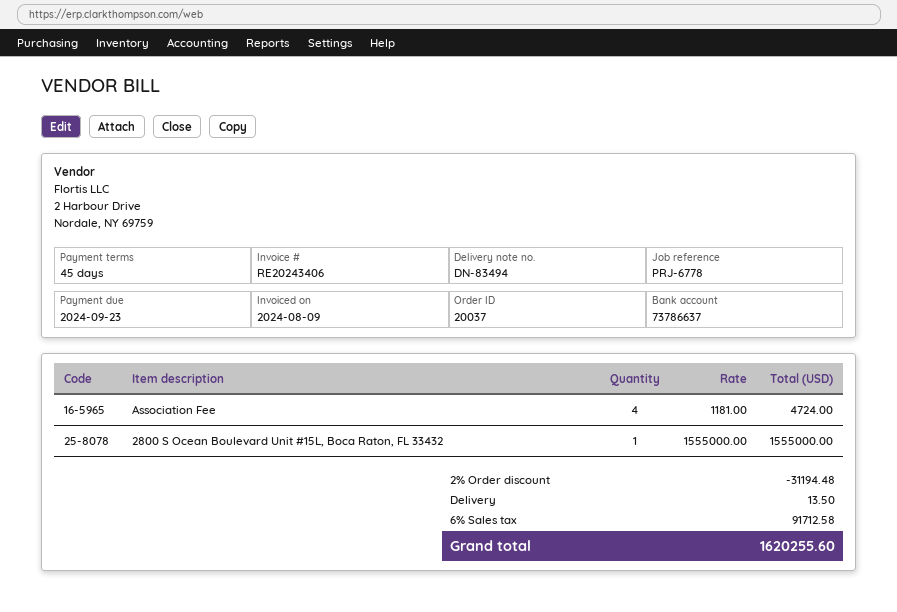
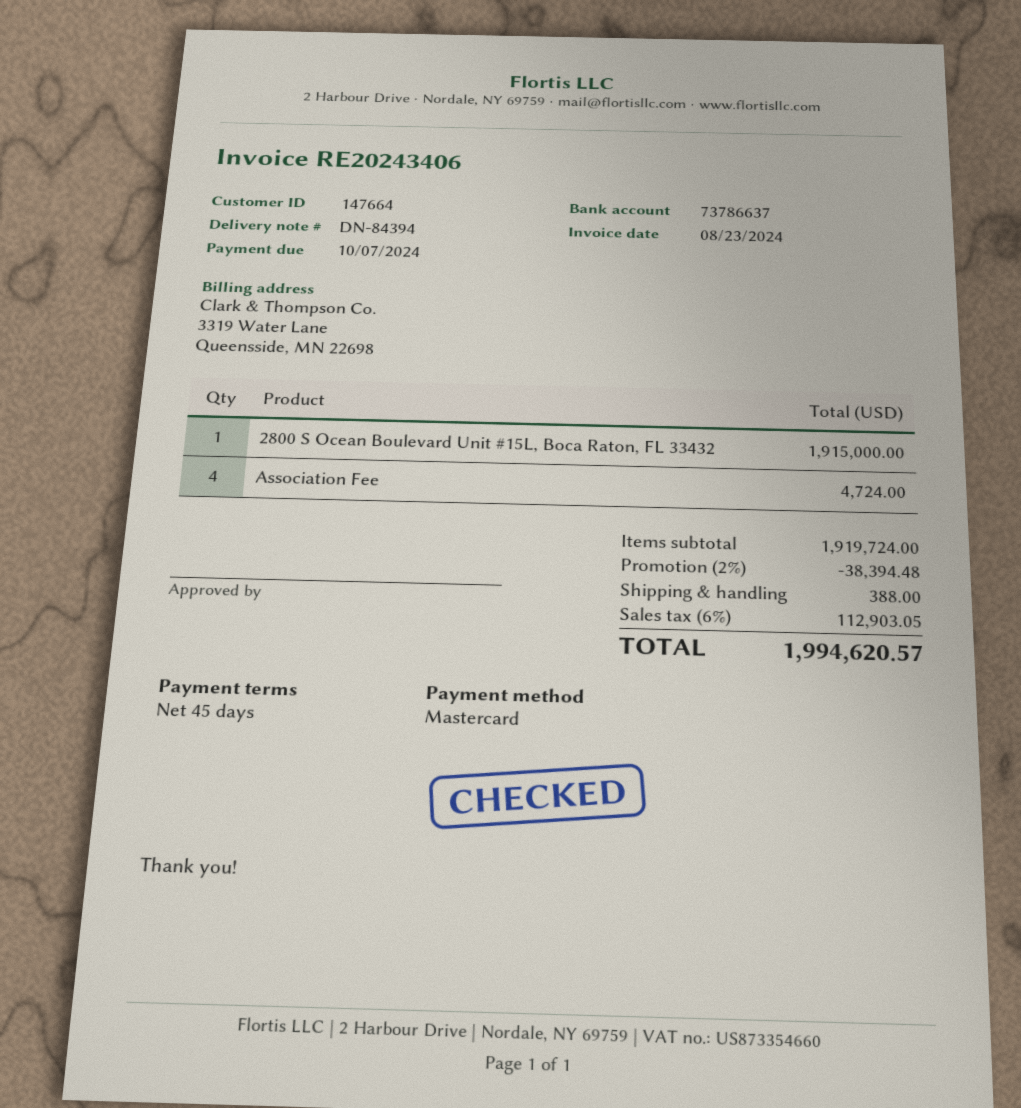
delivery note number: DN-83494 -> DN-84394
invoice date: 2024-08-09 -> 2024-08-23
due date: 2024-09-23 -> 2024-10-07
2800 S Ocean Boulevard Unit #15L, Boca Raton, FL 33432: 1 for 1555000.00 -> 1 for 1915000.00
discount: 2% = 31194.48 -> 2% = 38394.48
shipping: 13.50 -> 388.00
tax: 6% = 91712.58 -> 6% = 112903.05
total: 1620255.60 -> 1994620.57

